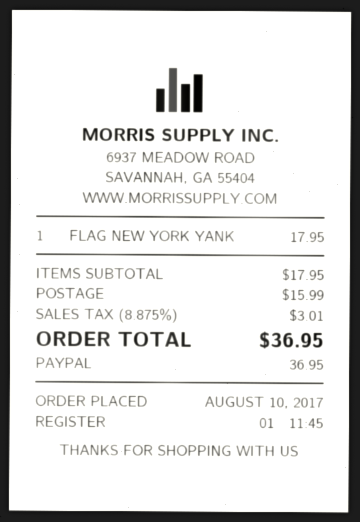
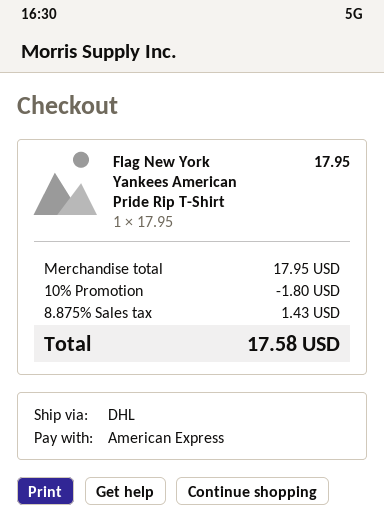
payment method: PayPal -> American Express
discount: none -> 10% = 1.80
shipping: 15.99 -> none
tax: 8.875% = 3.01 -> 8.875% = 1.43
total: 36.95 -> 17.58

